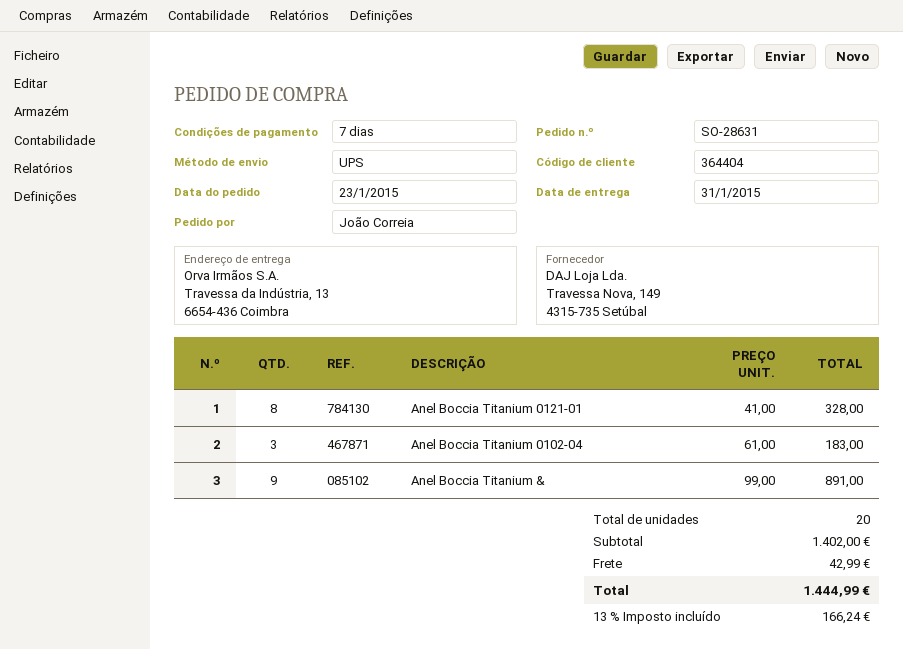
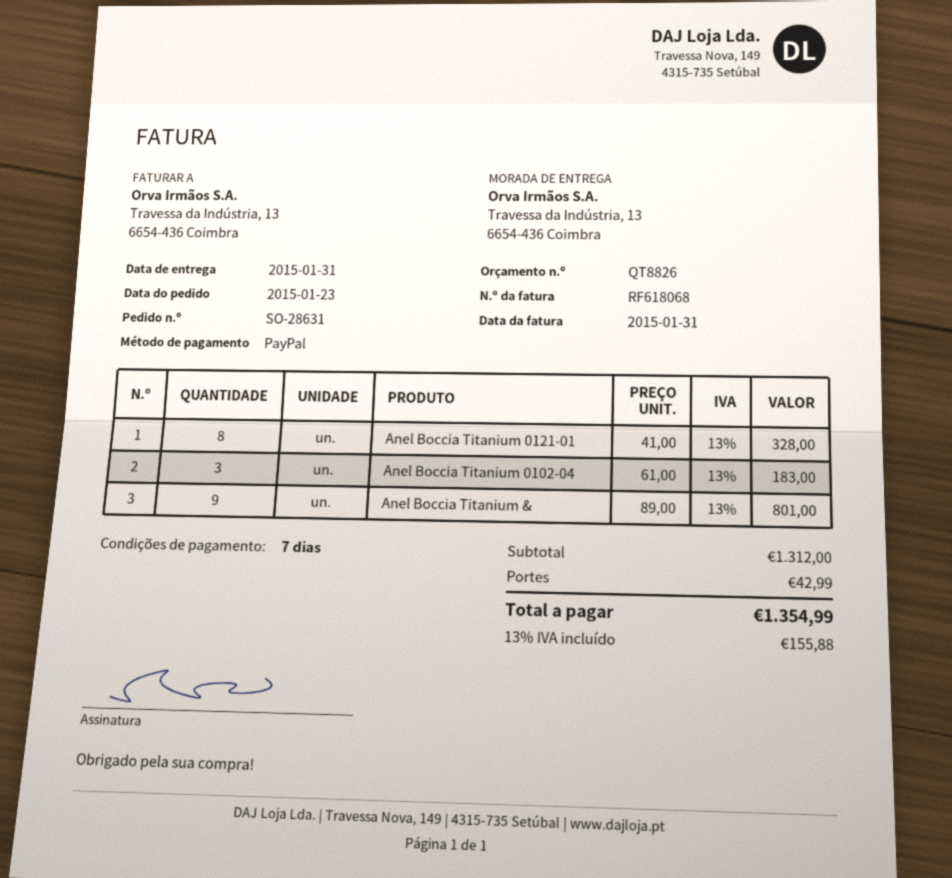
Anel Boccia Titanium &: 9 x 99.00 = 891.00 -> 9 x 89.00 = 801.00
subtotal: 1402.00 -> 1312.00
tax: 13% = 166.24 -> 13% = 155.88
total: 1444.99 -> 1354.99

